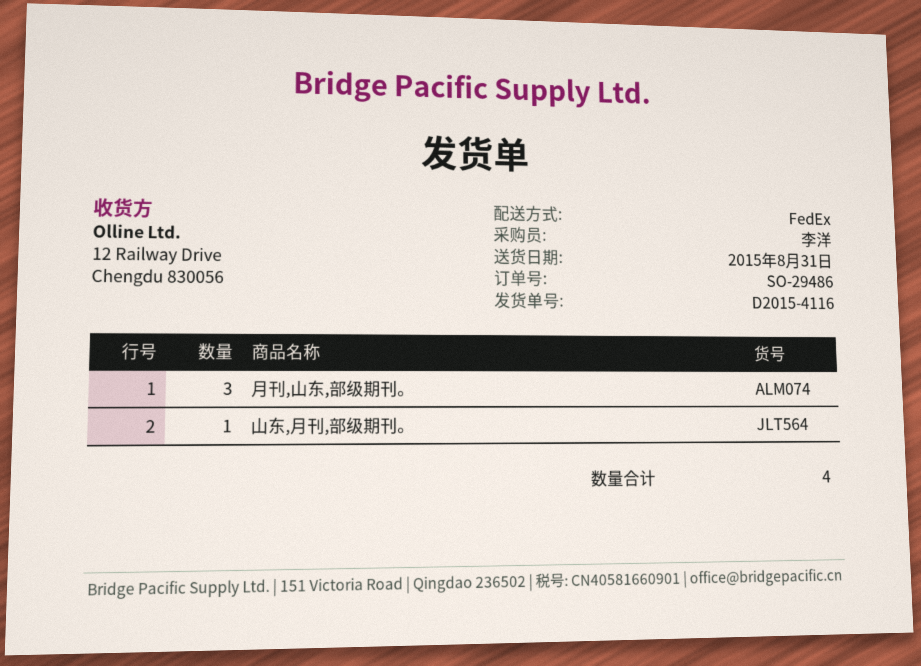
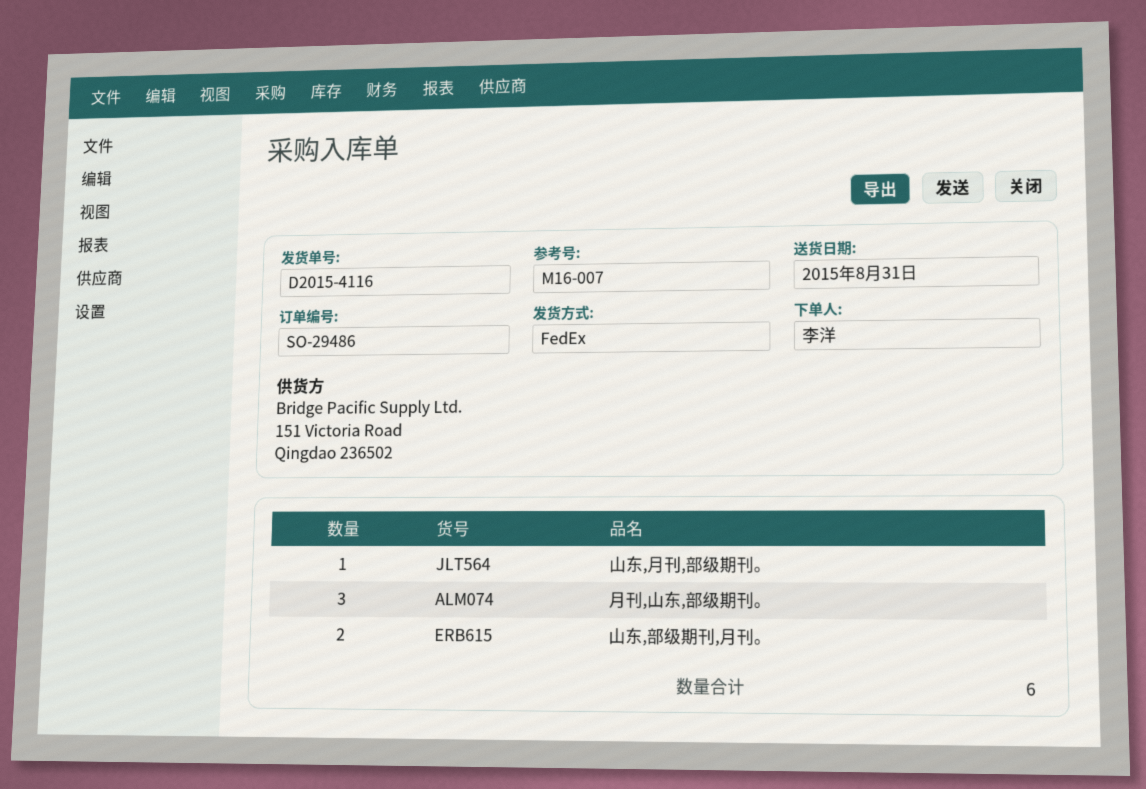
山东,部级期刊,月刊。: none -> 2
total quantity: 4 -> 6

